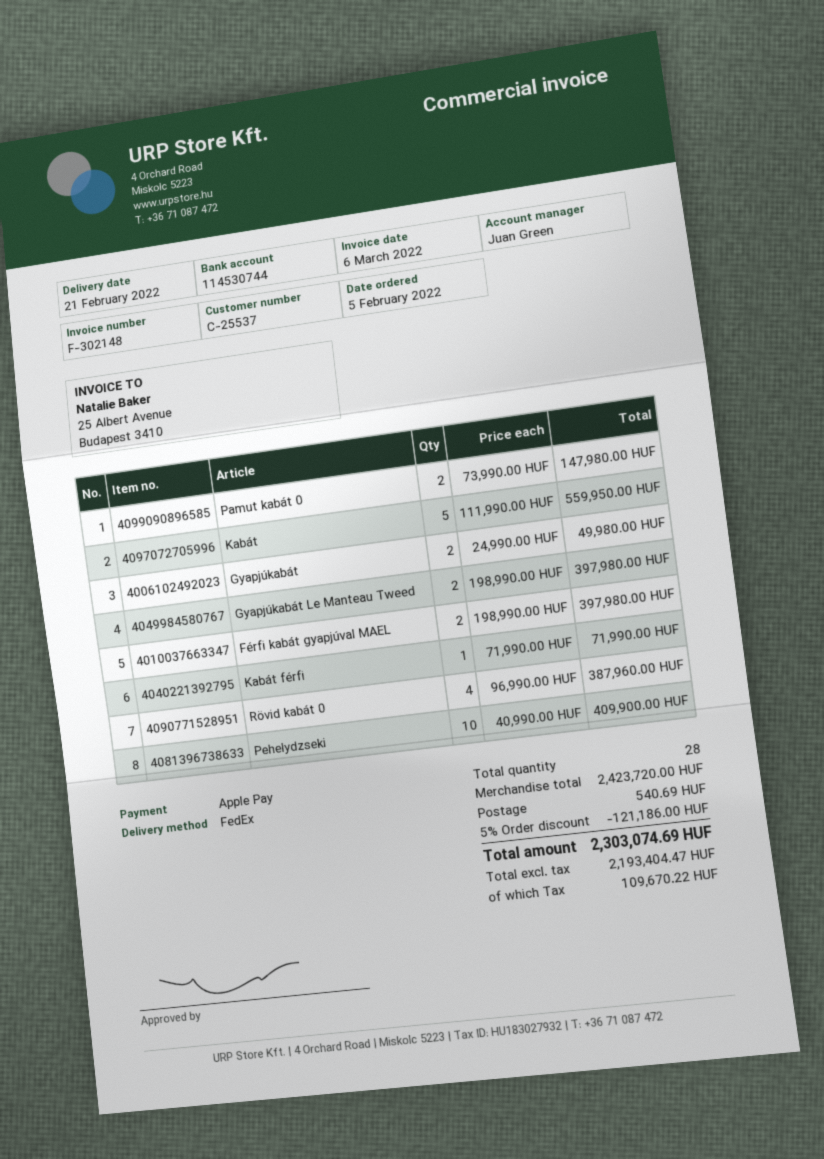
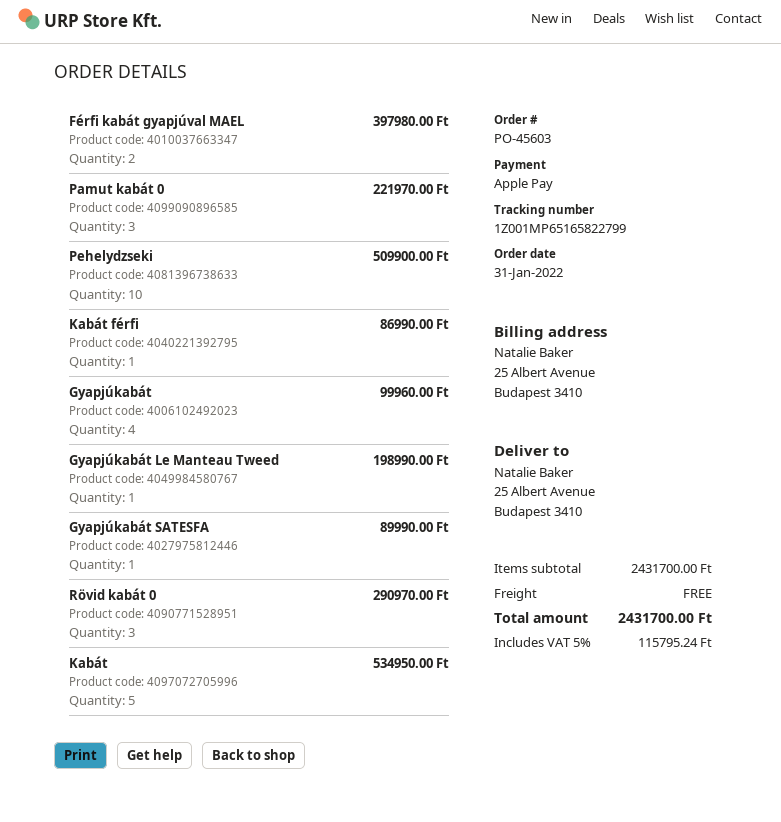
order date: 2022-02-05 -> 2022-01-31
Pamut kabát 0: 2 for 147980.00 -> 3 for 221970.00
Kabát: 5 for 559950.00 -> 5 for 534950.00
Gyapjúkabát: 2 for 49980.00 -> 4 for 99960.00
Gyapjúkabát Le Manteau Tweed: 2 for 397980.00 -> 1 for 198990.00
Kabát férfi: 1 for 71990.00 -> 1 for 86990.00
Rövid kabát 0: 4 for 387960.00 -> 3 for 290970.00
Pehelydzseki: 10 for 409900.00 -> 10 for 509900.00
Gyapjúkabát SATESFA: none -> 1 for 89990.00
subtotal: 2423720.00 -> 2431700.00
discount: 5% = 121186.00 -> none
shipping: 540.69 -> 0.00
tax: 109670.22 -> 115795.24
total: 2303074.69 -> 2431700.00

